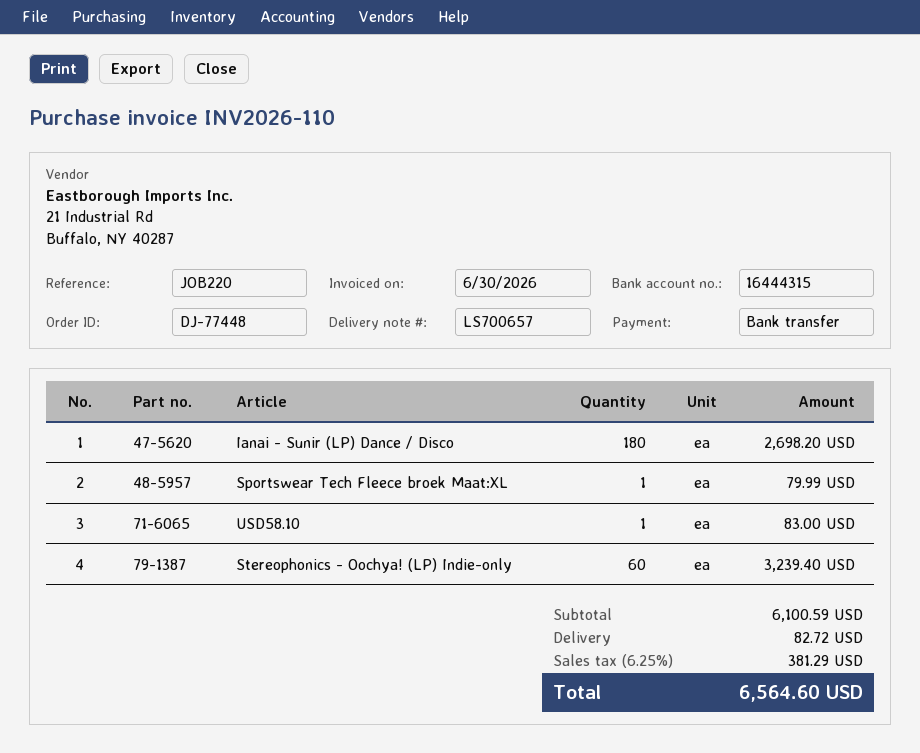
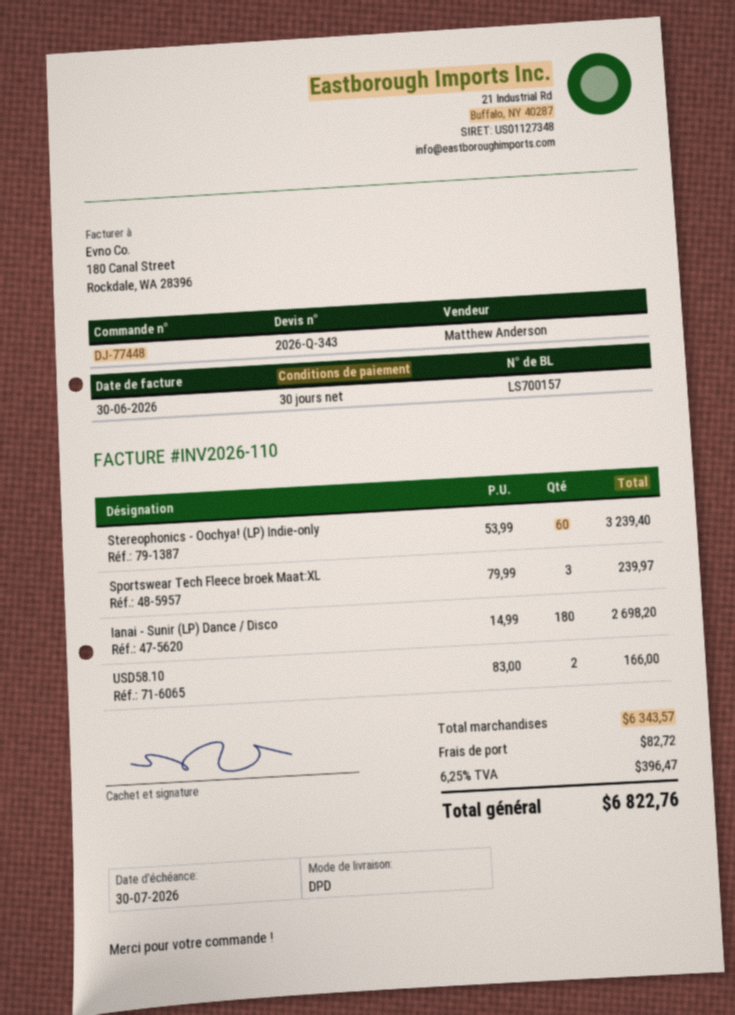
delivery note number: LS700657 -> LS700157
Sportswear Tech Fleece broek Maat:XL: 1 for 79.99 -> 3 for 239.97
USD58.10: 1 for 83.00 -> 2 for 166.00
subtotal: 6100.59 -> 6343.57
tax: 6.25% = 381.29 -> 6.25% = 396.47
total: 6564.60 -> 6822.76

